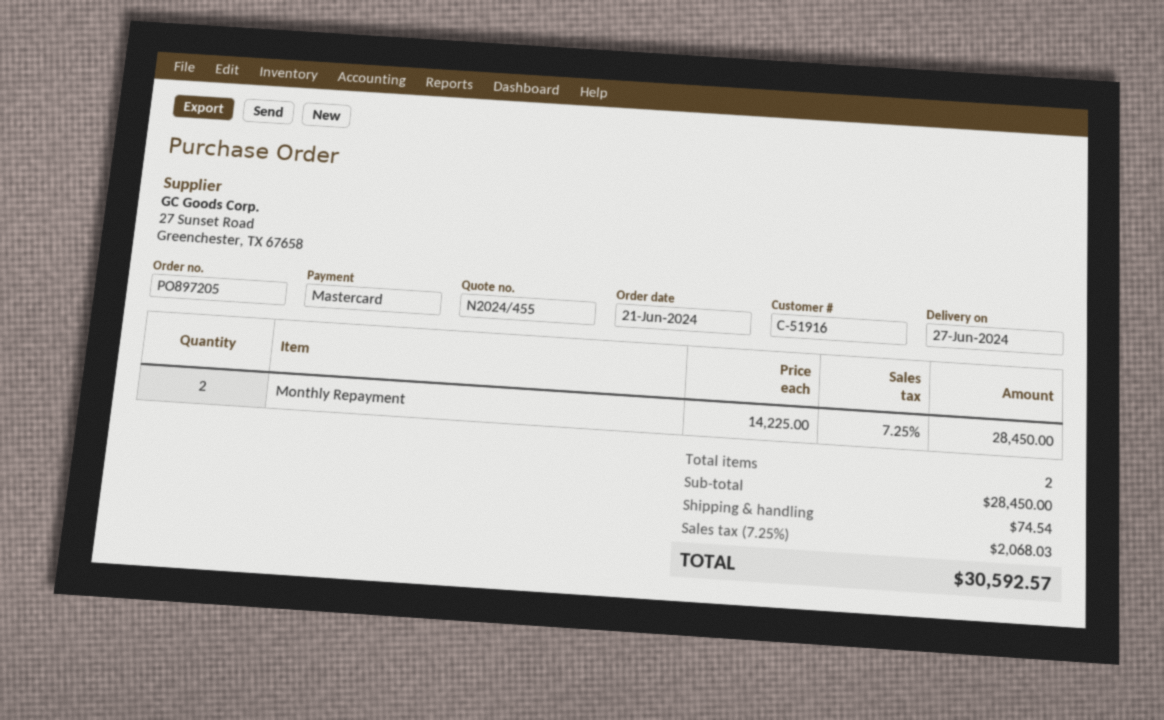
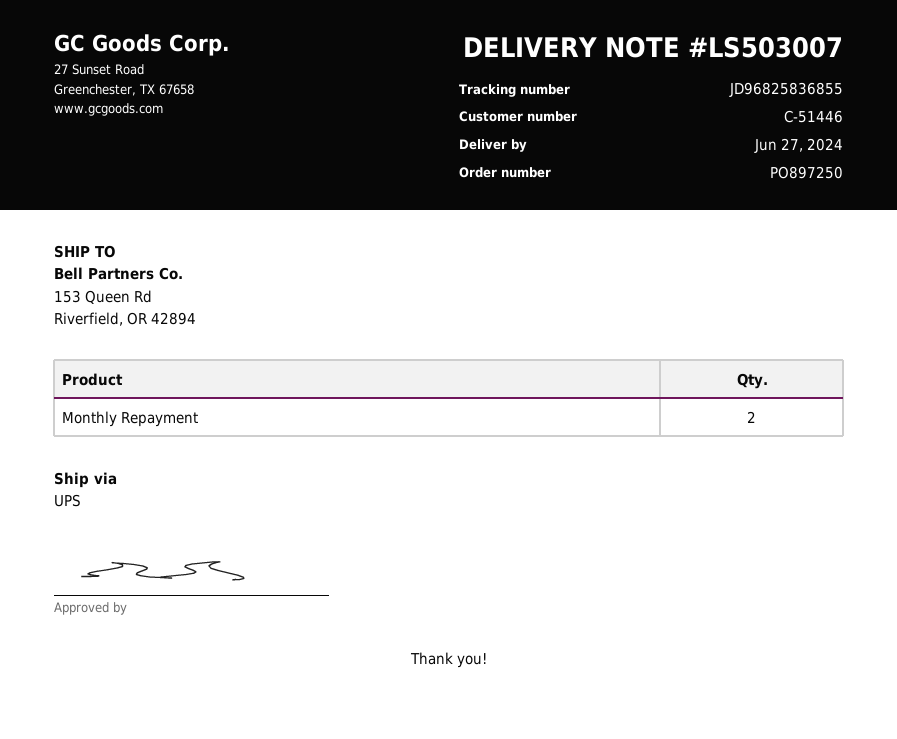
order number: PO897205 -> PO897250
customer number: C-51916 -> C-51446

